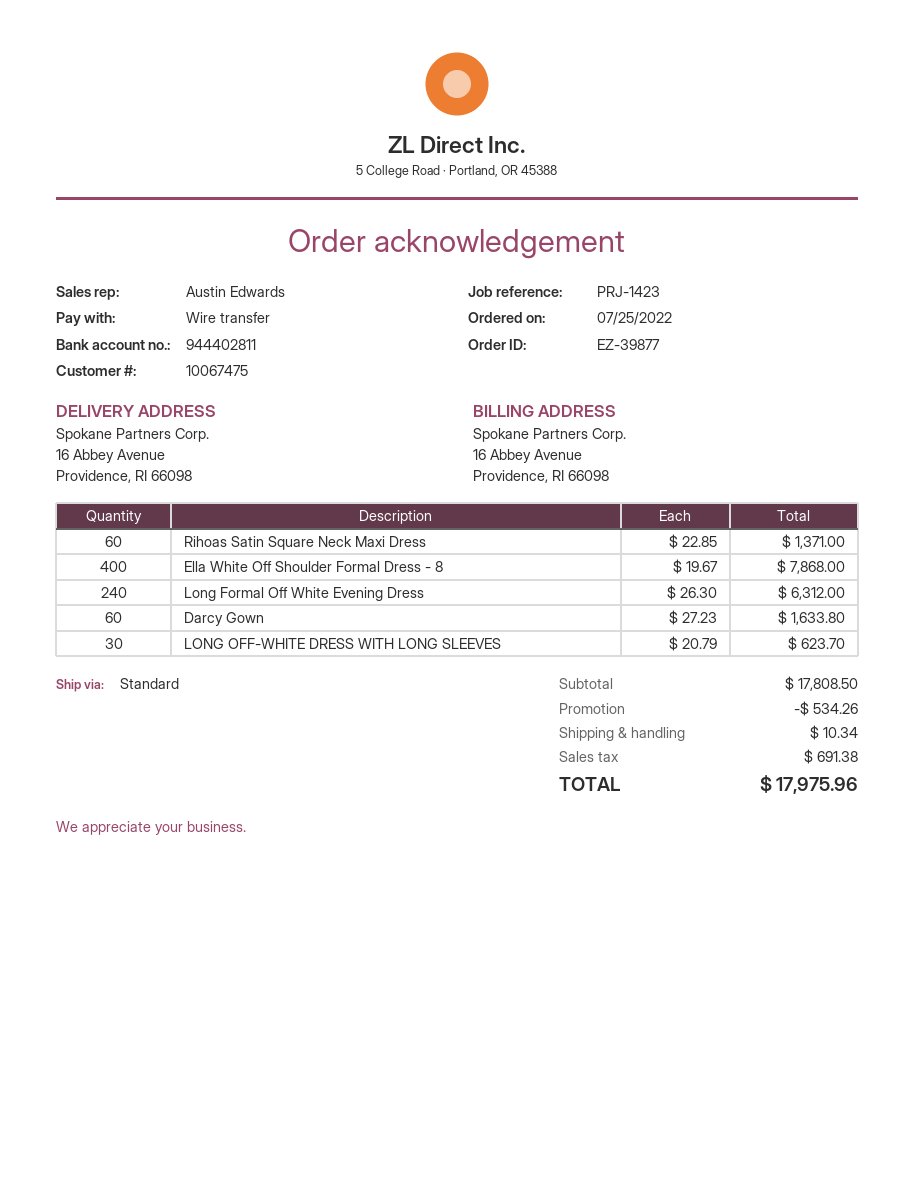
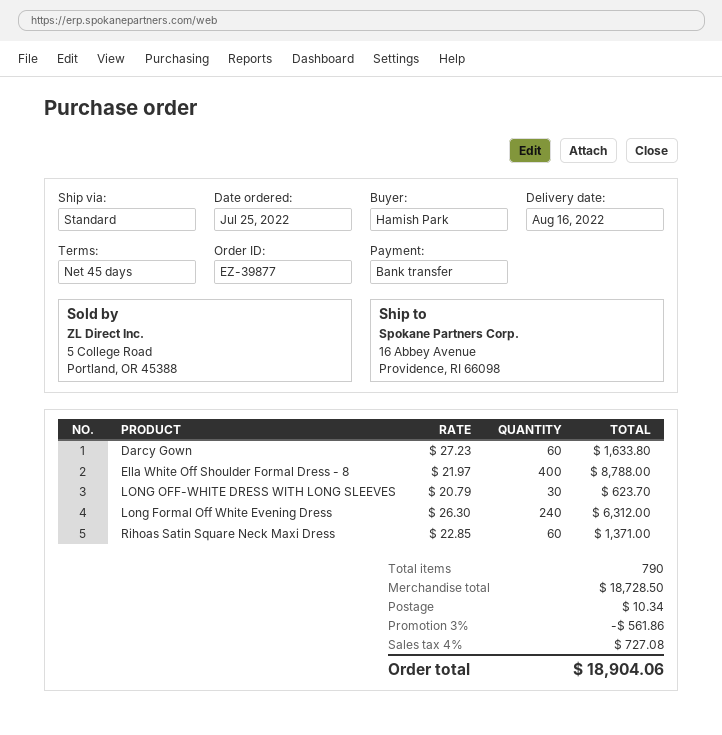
Ella White Off Shoulder Formal Dress - 8: 400 x 19.67 = 7868.00 -> 400 x 21.97 = 8788.00
subtotal: 17808.50 -> 18728.50
discount: 534.26 -> 561.86
tax: 691.38 -> 727.08
total: 17975.96 -> 18904.06

